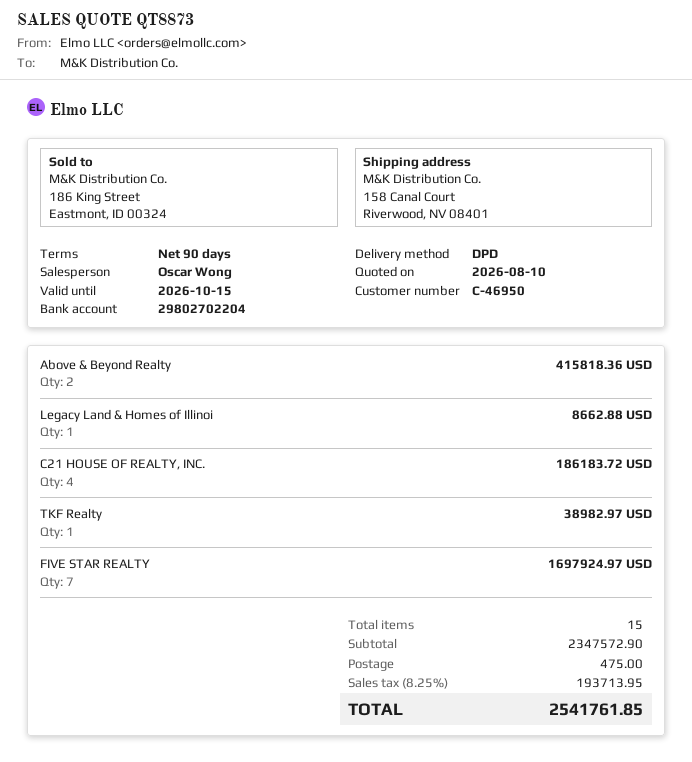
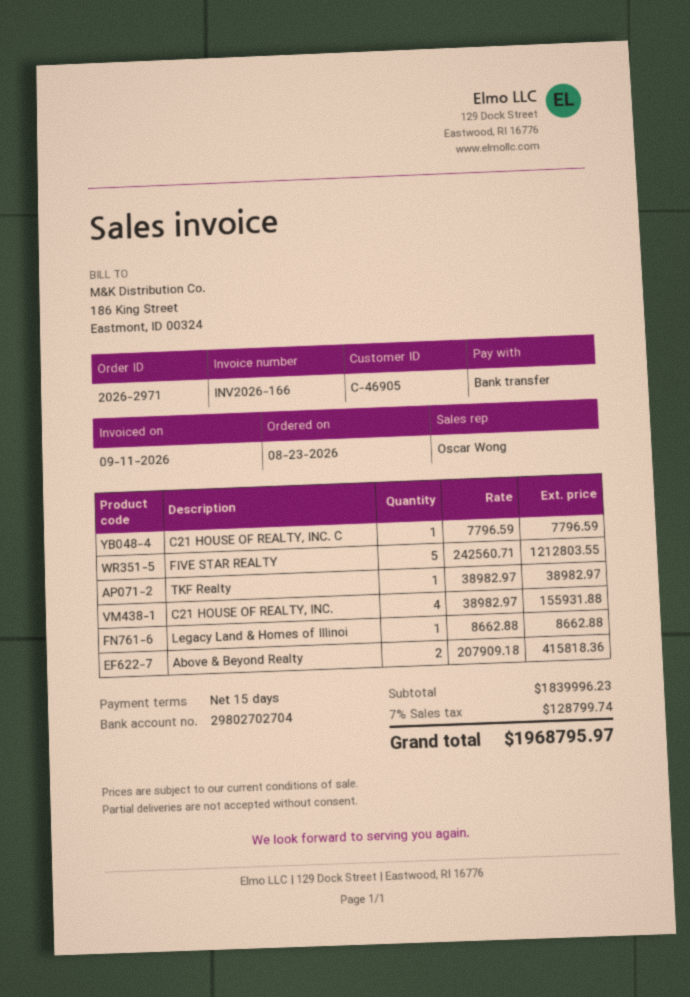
payment terms: 90 days -> 15 days
customer number: C-46950 -> C-46905
bank account: 29802702204 -> 29802702704
C21 HOUSE OF REALTY, INC.: 4 for 186183.72 -> 4 for 155931.88
FIVE STAR REALTY: 7 for 1697924.97 -> 5 for 1212803.55
C21 HOUSE OF REALTY, INC. C: none -> 1 for 7796.59
subtotal: 2347572.90 -> 1839996.23
shipping: 475.00 -> none
tax: 8.25% = 193713.95 -> 7% = 128799.74
total: 2541761.85 -> 1968795.97

